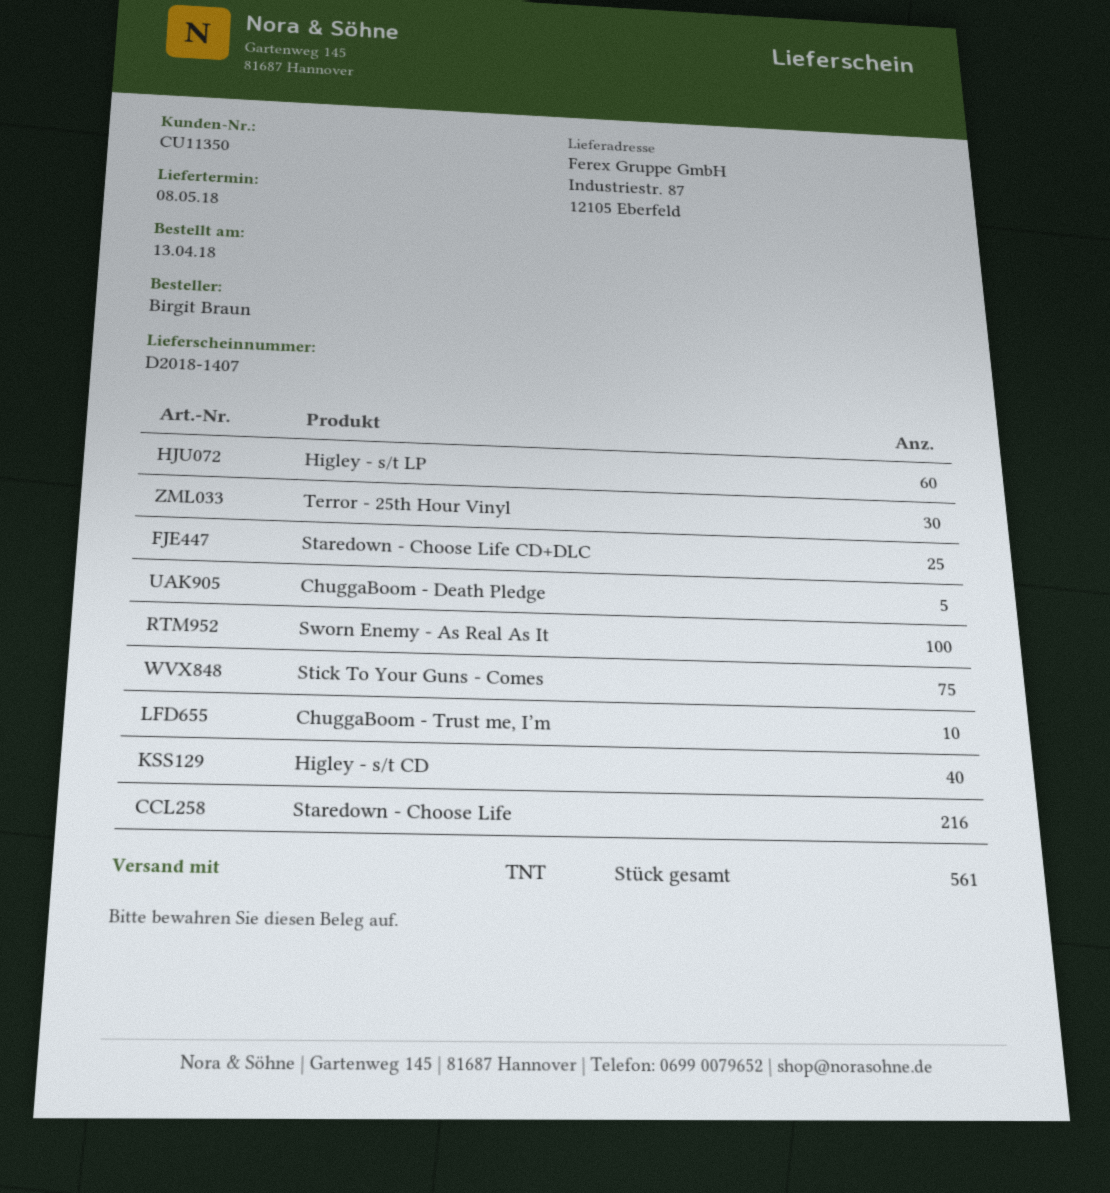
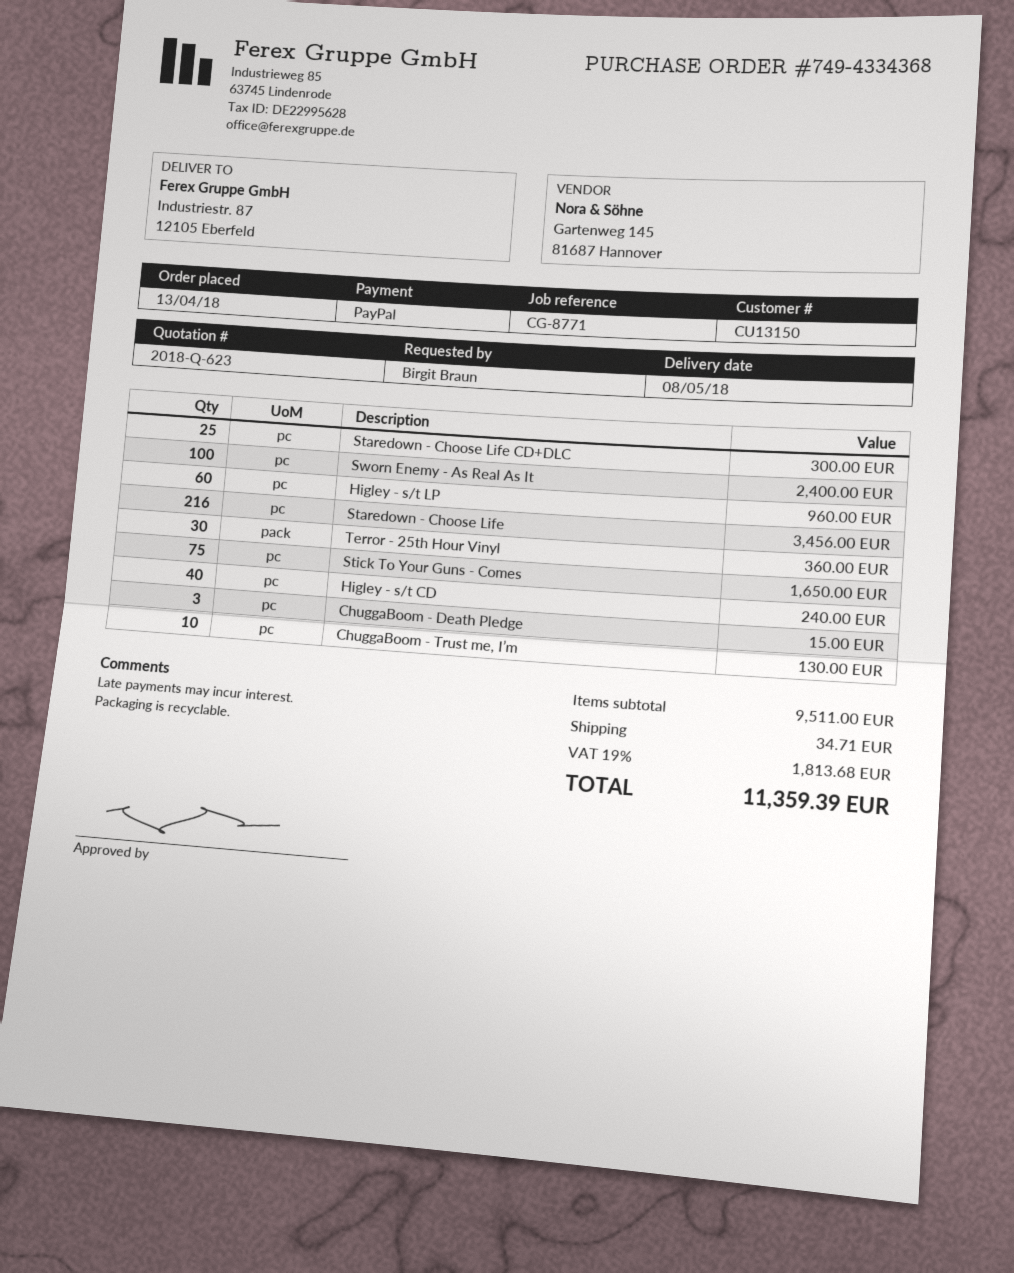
customer number: CU11350 -> CU13150
ChuggaBoom - Death Pledge: 5 -> 3

